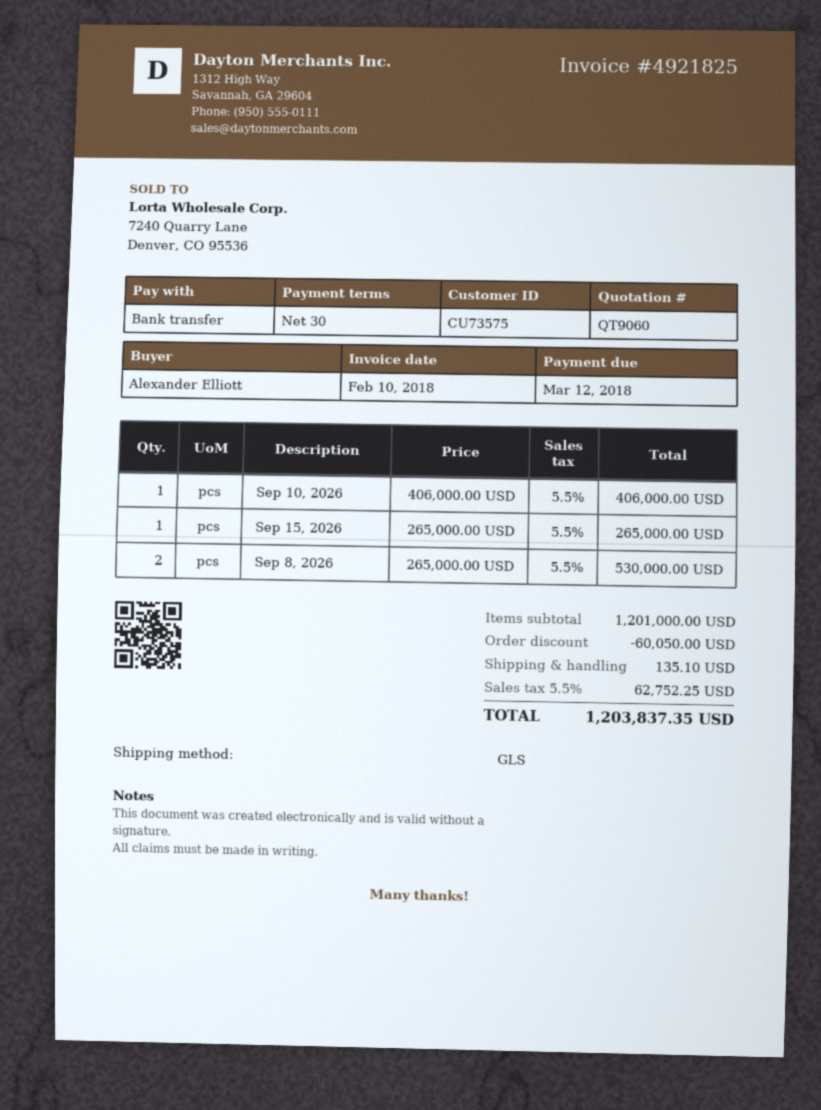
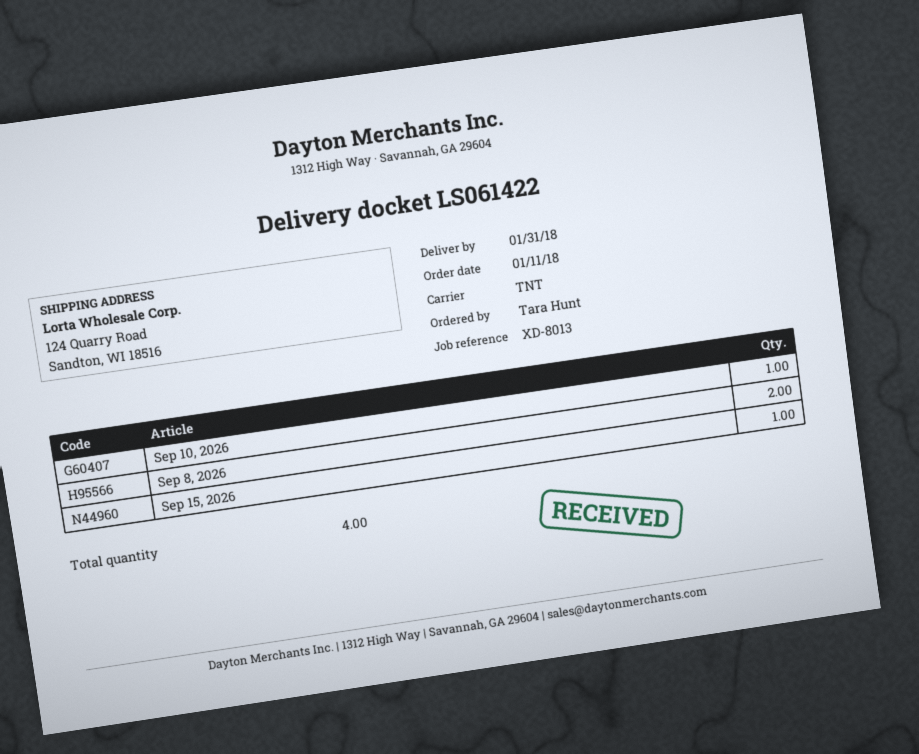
ordered by: Alexander Elliott -> Tara Hunt
shipping method: GLS -> TNT

